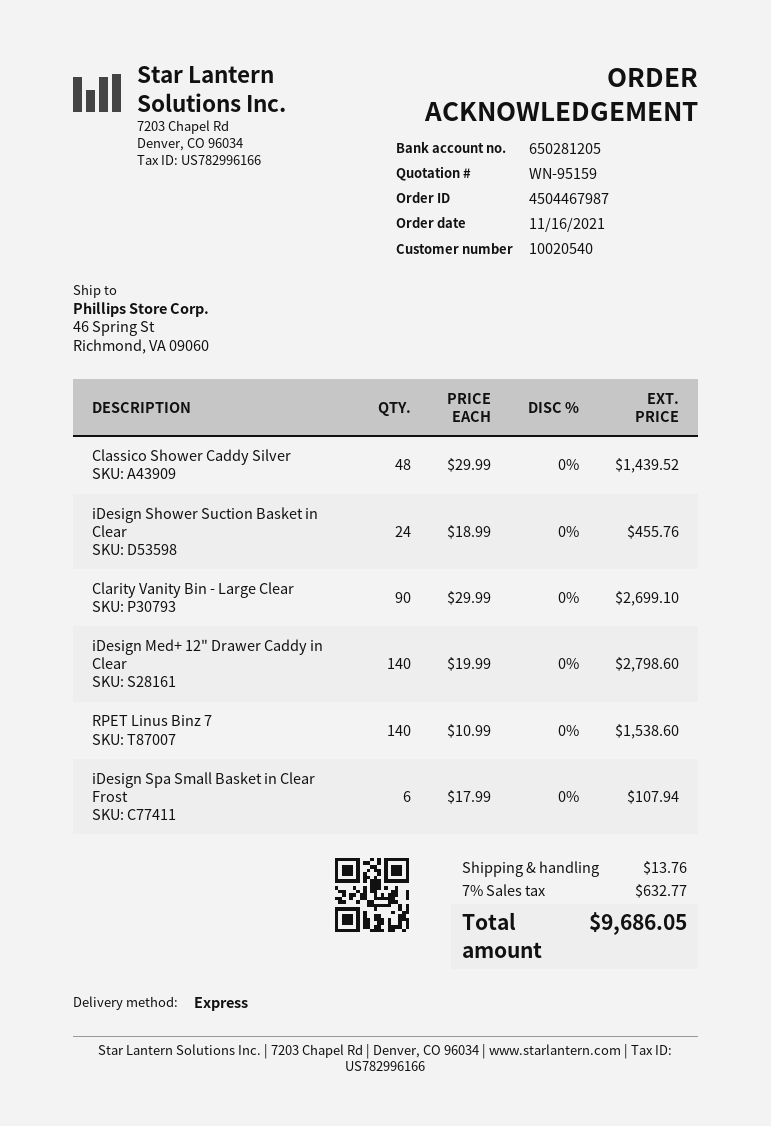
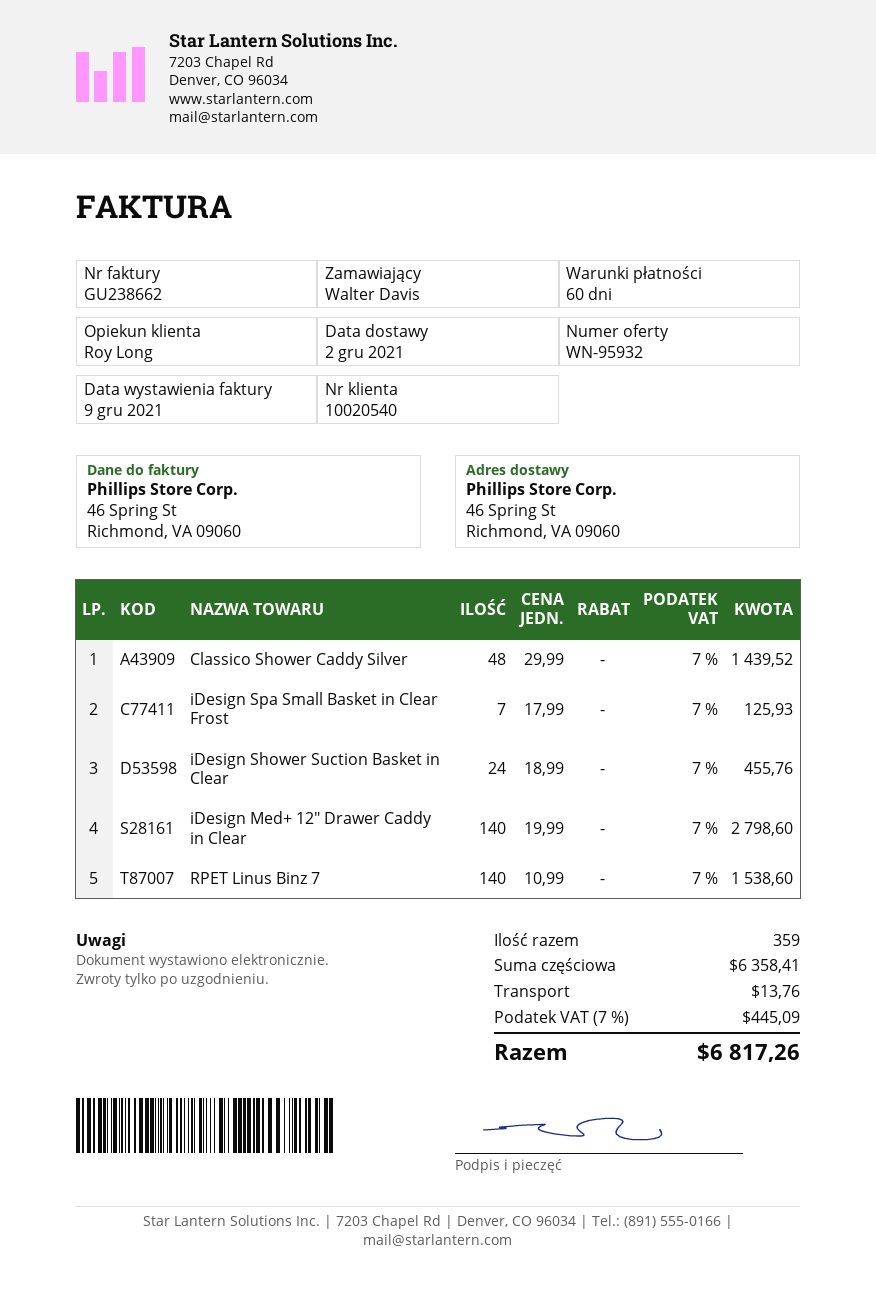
quote number: WN-95159 -> WN-95932
Clarity Vanity Bin - Large Clear: 90 x 29.99 = 2699.10 -> none
iDesign Spa Small Basket in Clear Frost: 6 x 17.99 = 107.94 -> 7 x 17.99 = 125.93
tax: 7% = 632.77 -> 7% = 445.09
total: 9686.05 -> 6817.26

